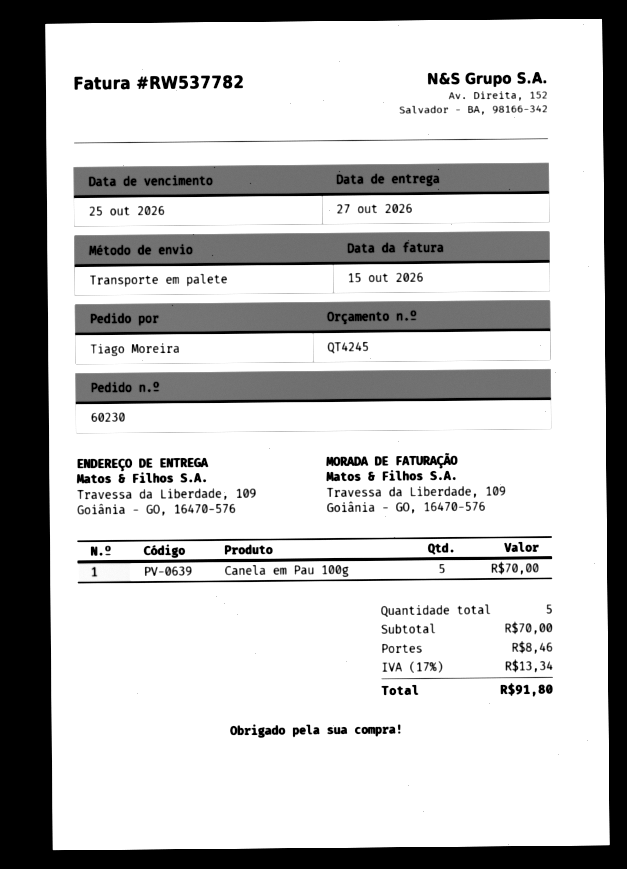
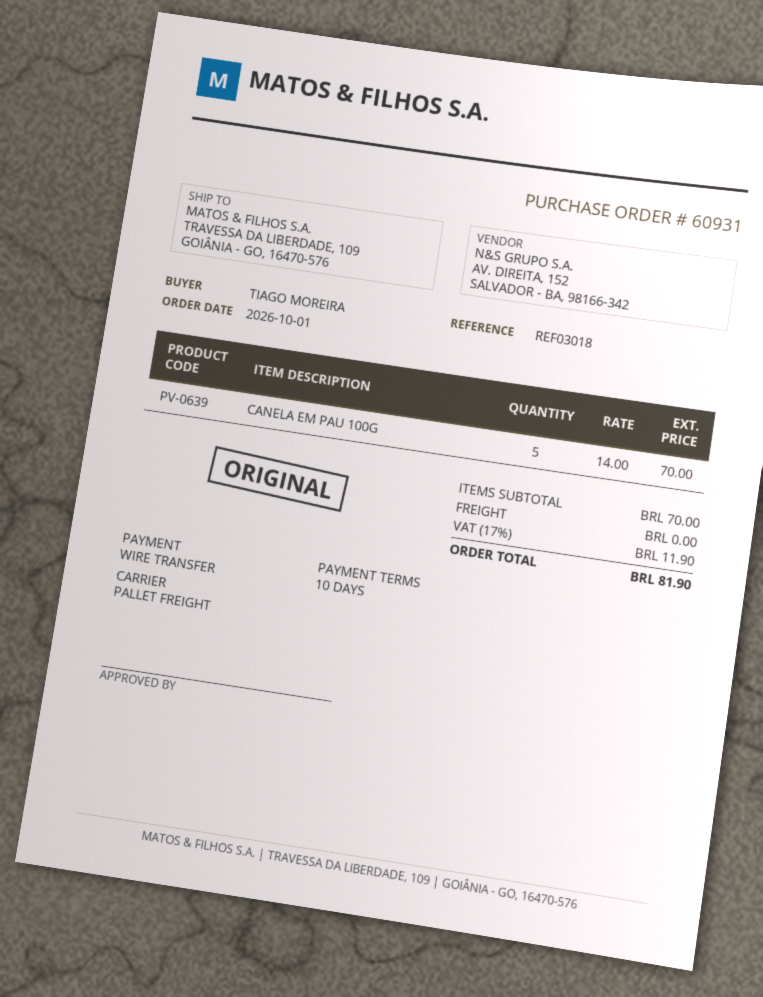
order number: 60230 -> 60931
shipping: 8.46 -> 0.00
tax: 17% = 13.34 -> 17% = 11.90
total: 91.80 -> 81.90

